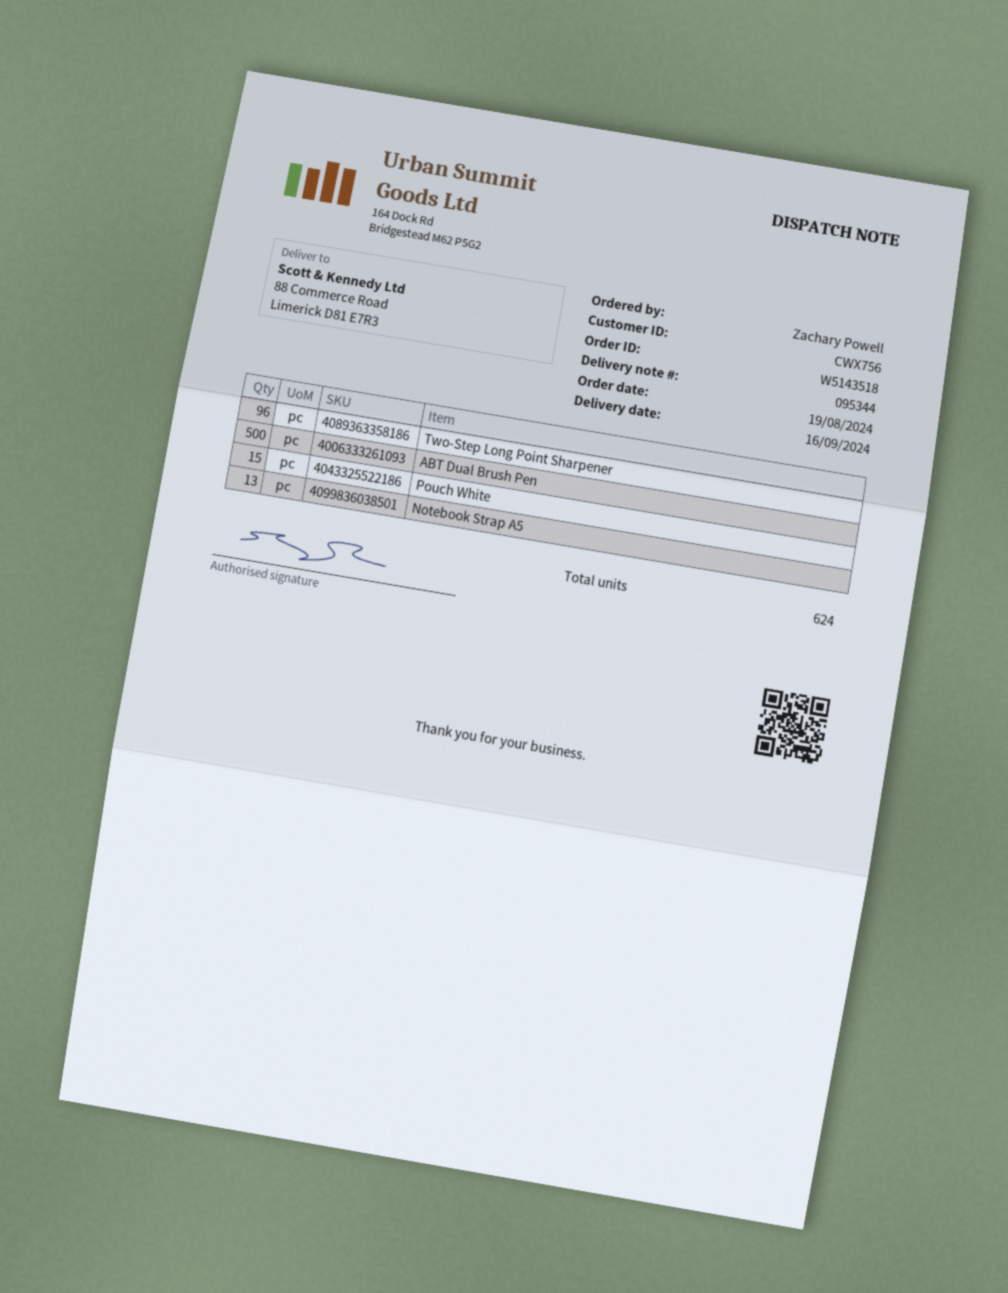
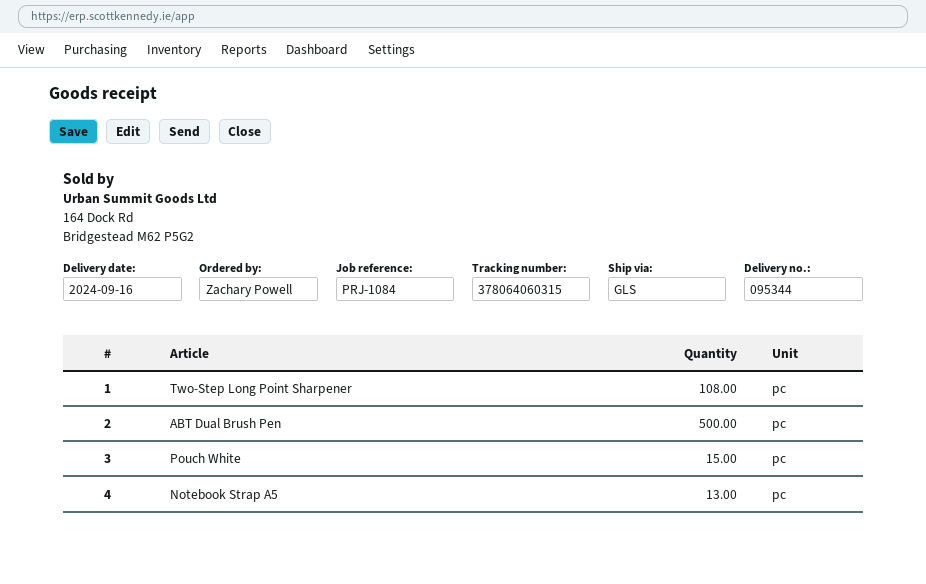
Two-Step Long Point Sharpener: 96 -> 108

